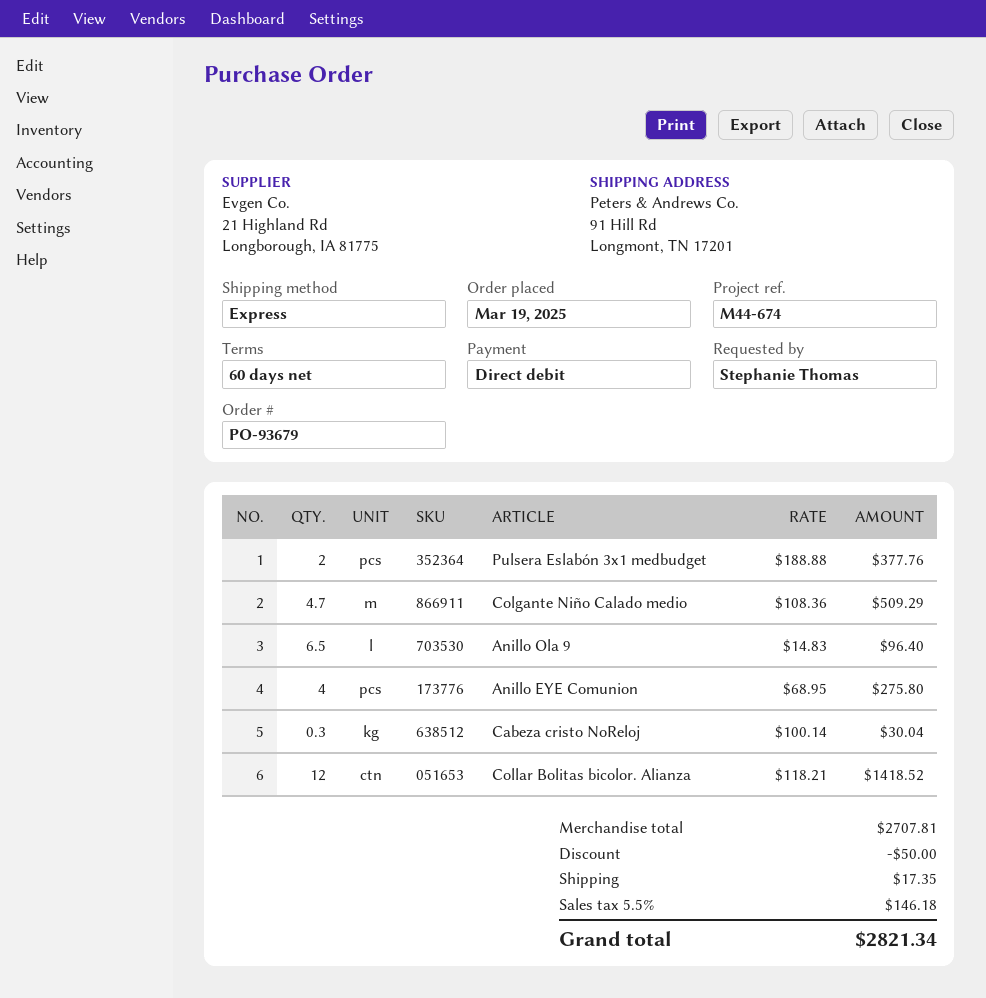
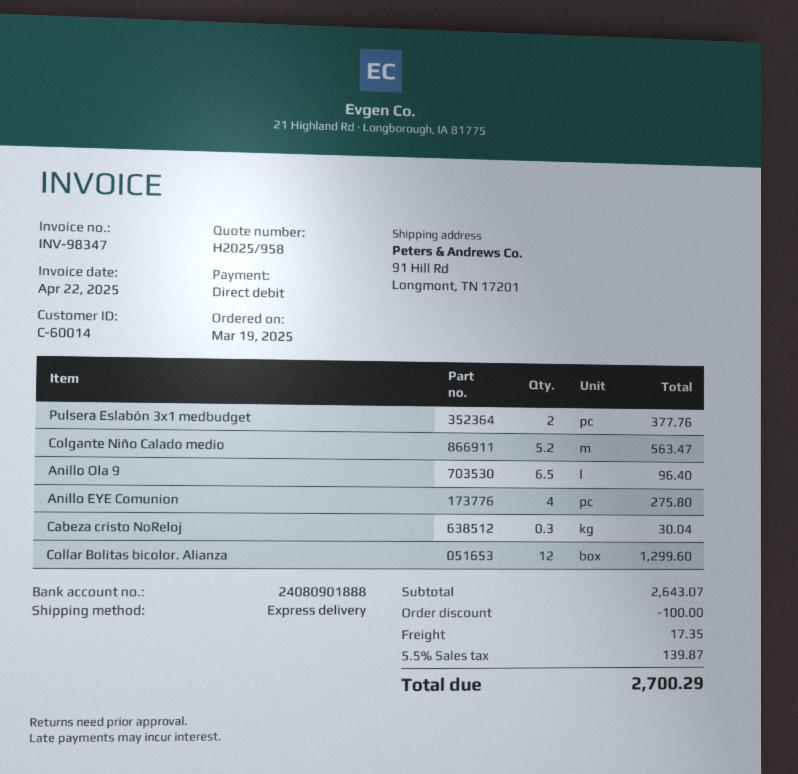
Colgante Niño Calado medio: 4.7 for 509.29 -> 5.2 for 563.47
Collar Bolitas bicolor. Alianza: 12 for 1418.52 -> 12 for 1299.60
subtotal: 2707.81 -> 2643.07
discount: 50.00 -> 100.00
tax: 5.5% = 146.18 -> 5.5% = 139.87
total: 2821.34 -> 2700.29

